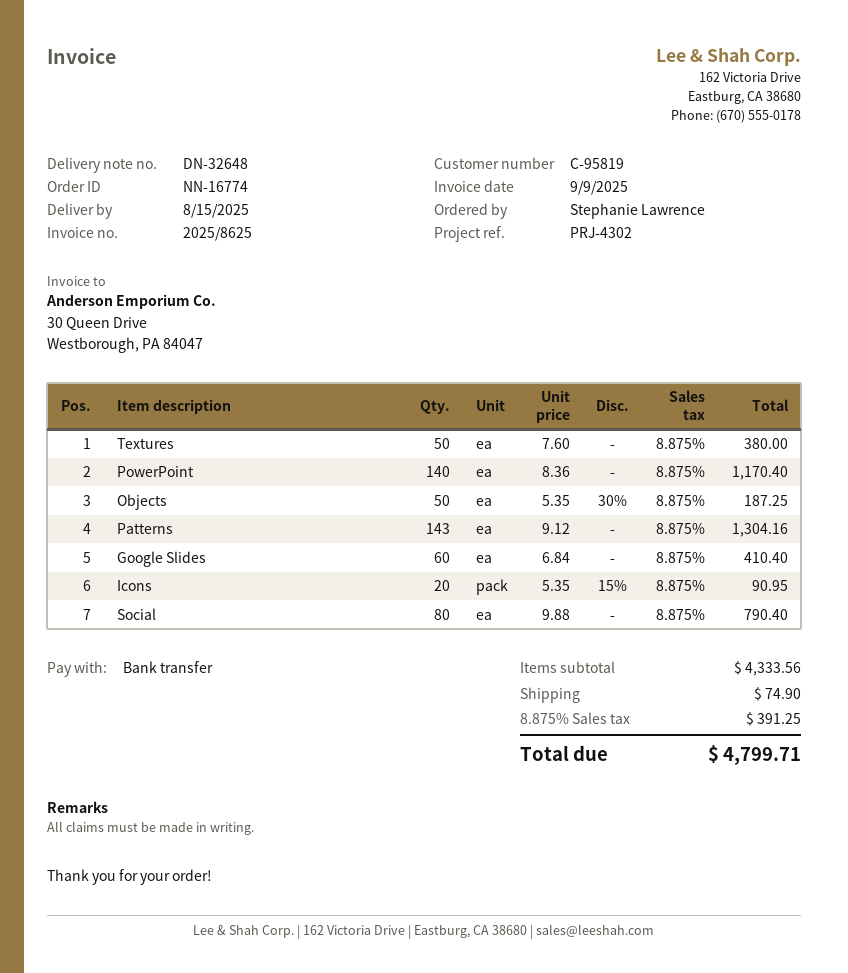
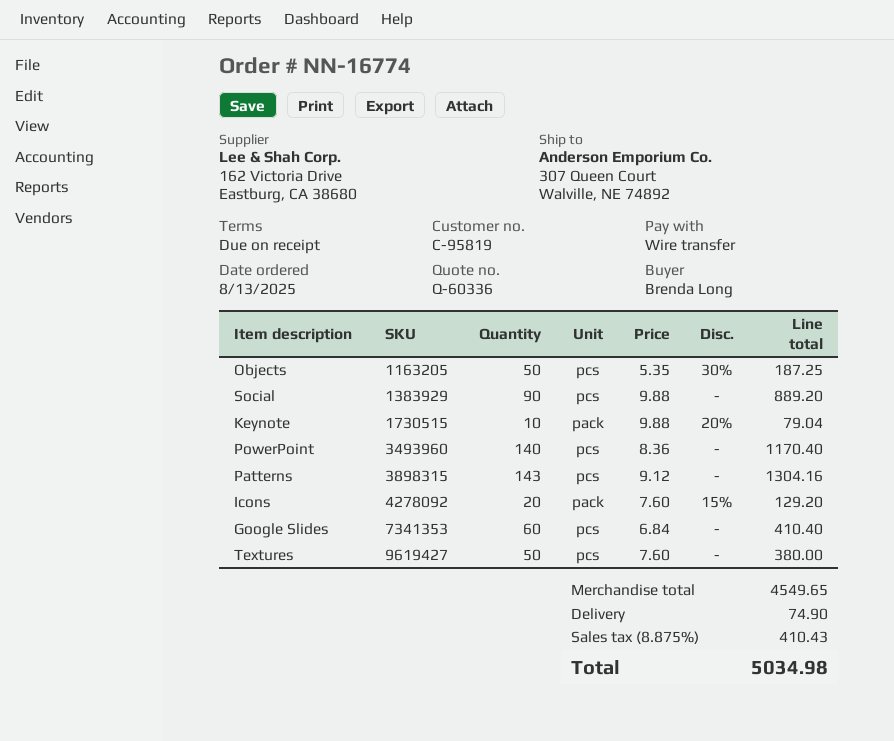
ordered by: Stephanie Lawrence -> Brenda Long
Icons: 20 x 5.35 - 15% = 90.95 -> 20 x 7.60 - 15% = 129.20
Social: 80 x 9.88 = 790.40 -> 90 x 9.88 = 889.20
Keynote: none -> 10 x 9.88 - 20% = 79.04
subtotal: 4333.56 -> 4549.65
tax: 8.875% = 391.25 -> 8.875% = 410.43
total: 4799.71 -> 5034.98

